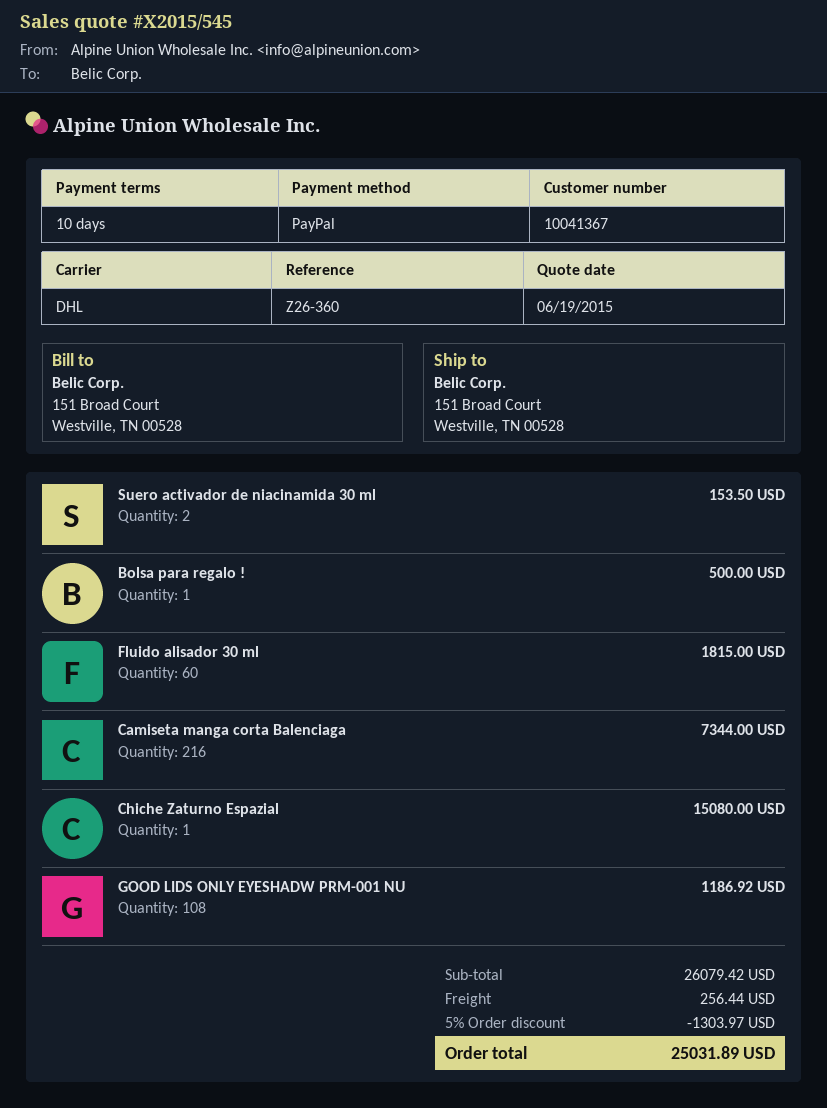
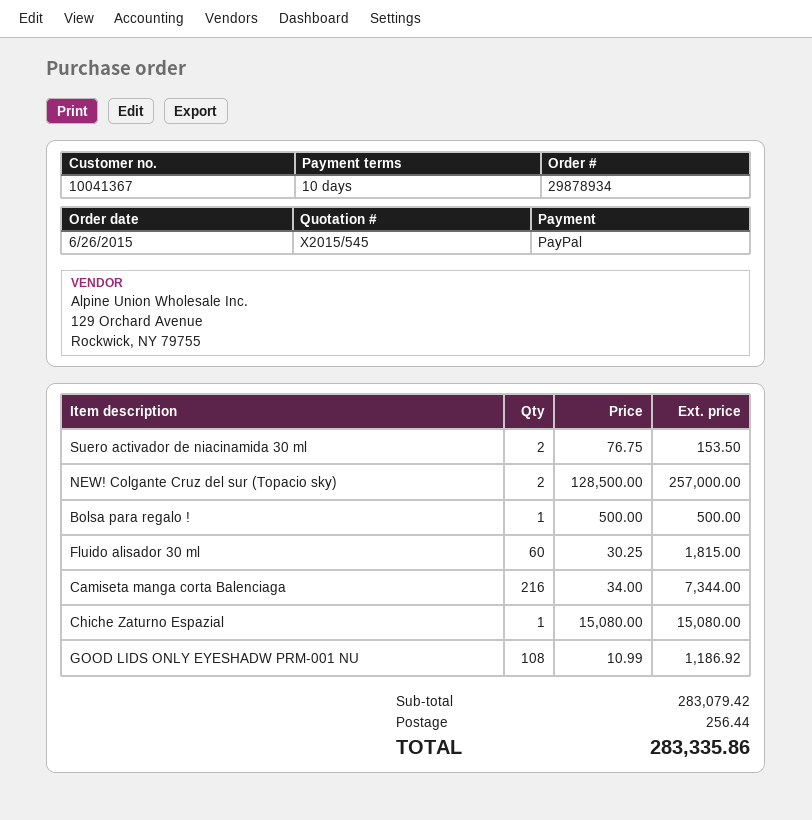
NEW! Colgante Cruz del sur (Topacio sky): none -> 2 for 257000.00
subtotal: 26079.42 -> 283079.42
discount: 5% = 1303.97 -> none
total: 25031.89 -> 283335.86

